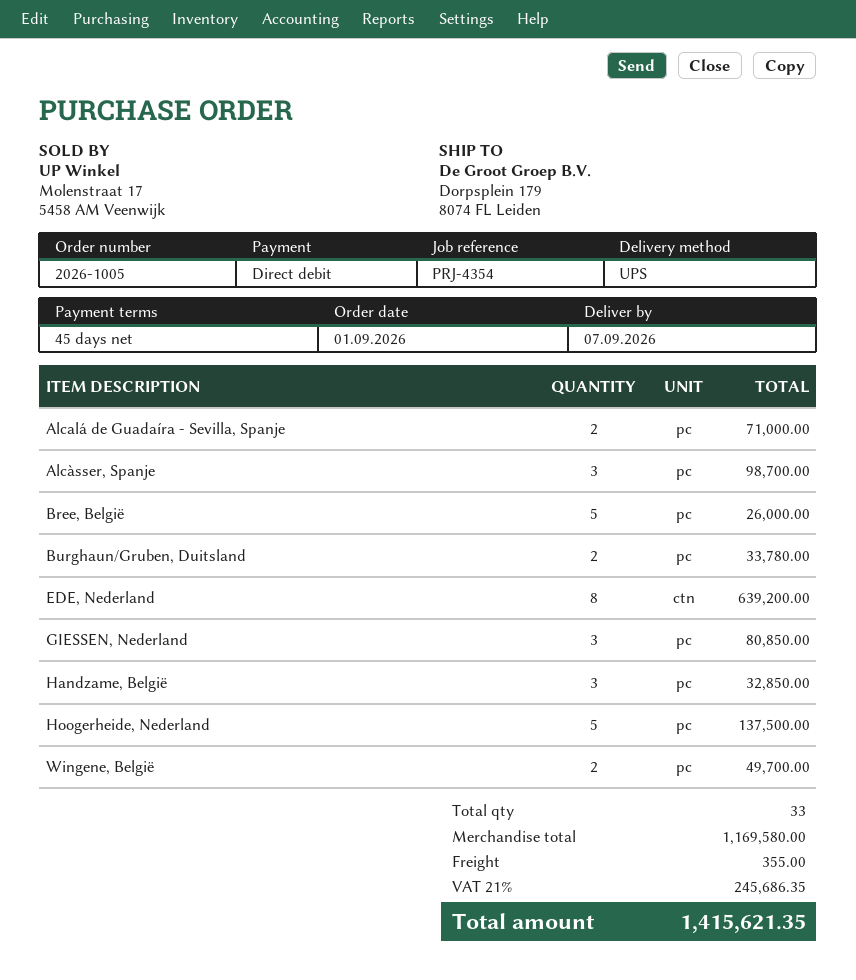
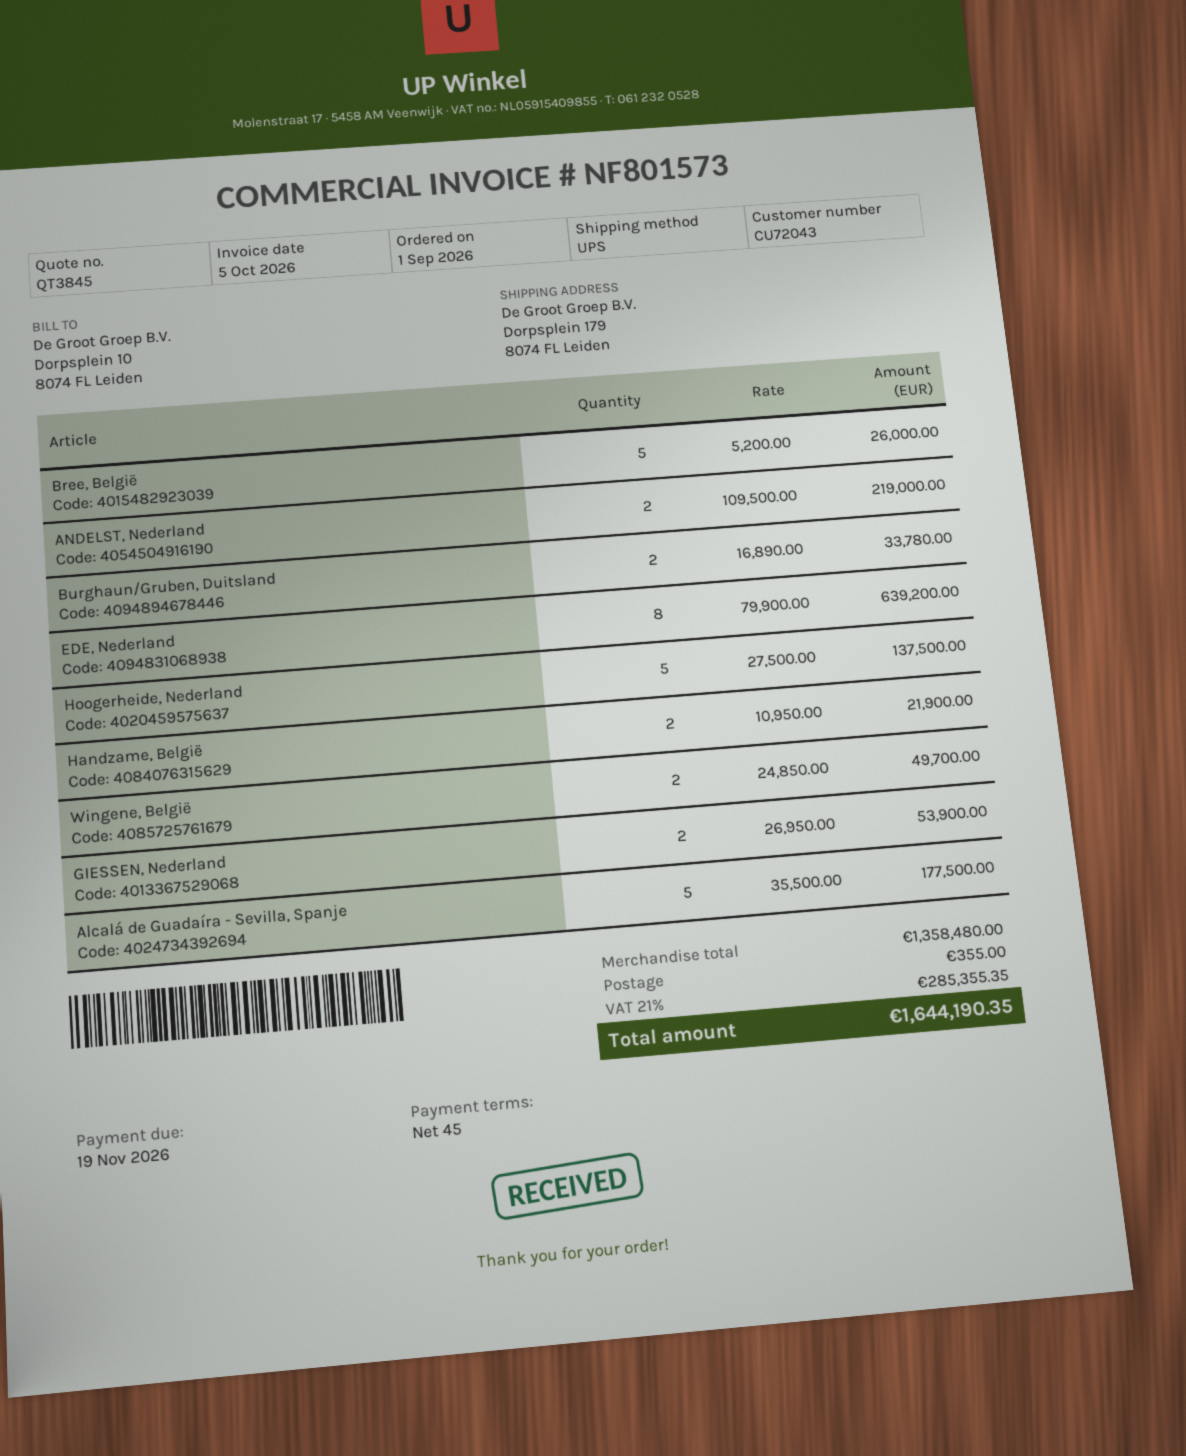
Alcalá de Guadaíra - Sevilla, Spanje: 2 for 71000.00 -> 5 for 177500.00
Alcàsser, Spanje: 3 for 98700.00 -> none
GIESSEN, Nederland: 3 for 80850.00 -> 2 for 53900.00
Handzame, België: 3 for 32850.00 -> 2 for 21900.00
ANDELST, Nederland: none -> 2 for 219000.00
subtotal: 1169580.00 -> 1358480.00
tax: 21% = 245686.35 -> 21% = 285355.35
total: 1415621.35 -> 1644190.35

